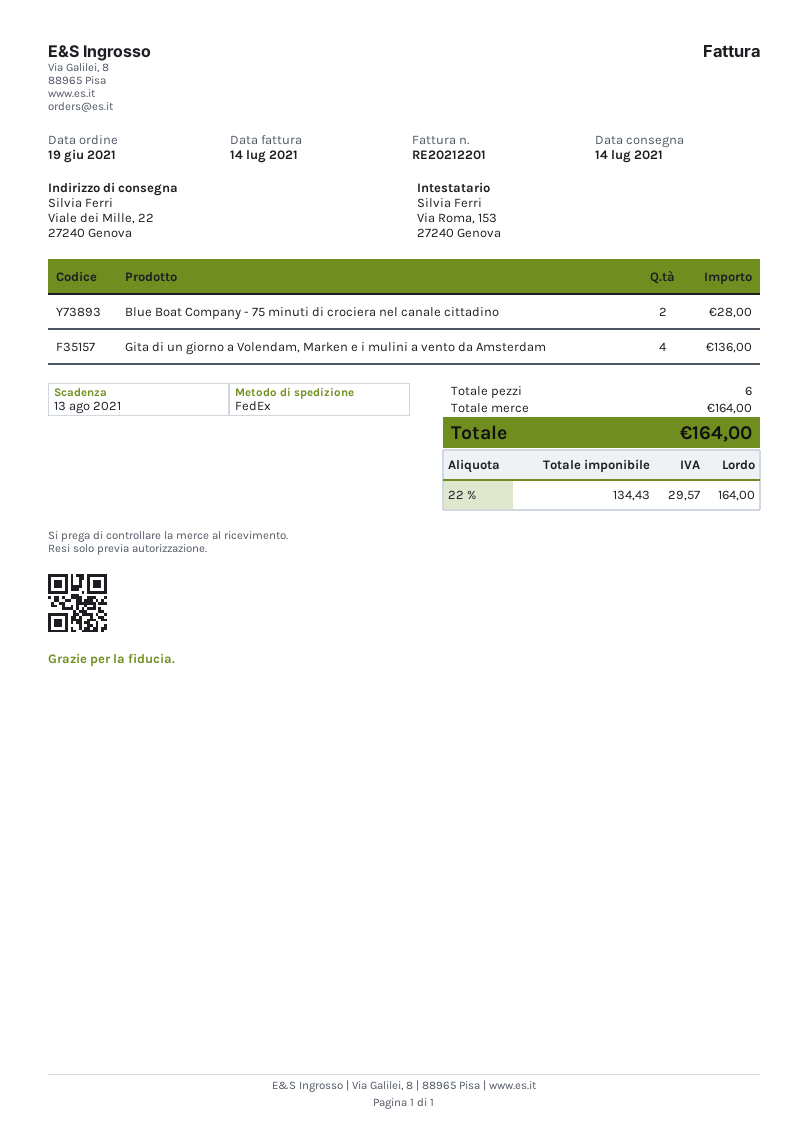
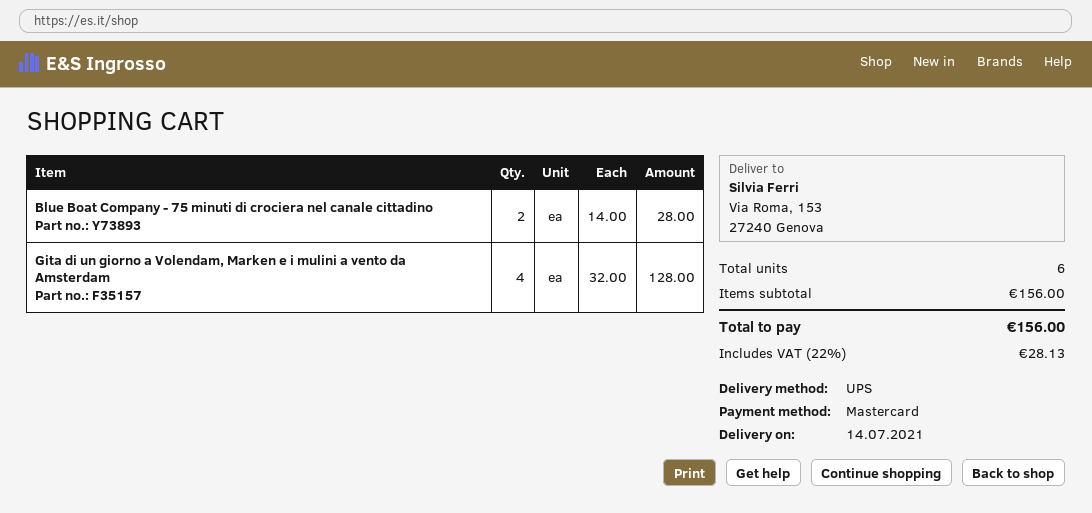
shipping method: FedEx -> UPS
ship to: Viale dei Mille, 22, 27240 Genova -> Via Roma, 153, 27240 Genova
Gita di un giorno a Volendam, Marken e i mulini a vento da Amsterdam: 4 for 136.00 -> 4 for 128.00
subtotal: 164.00 -> 156.00
tax: 22% = 29.57 -> 22% = 28.13
total: 164.00 -> 156.00

